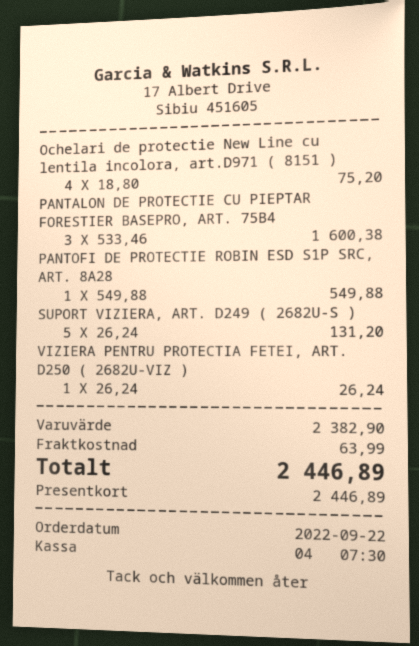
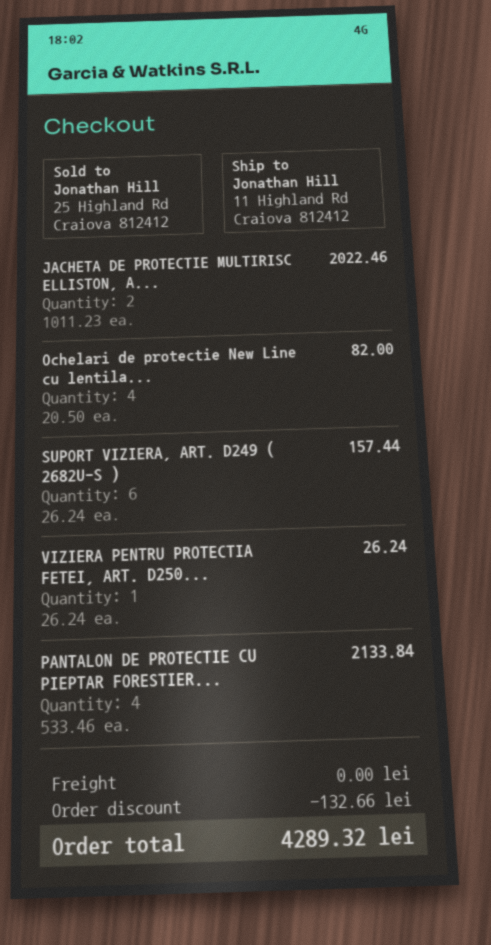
Ochelari de protectie New Line cu lentila incolora, art.D971 ( 8151 ): 4 x 18.80 = 75.20 -> 4 x 20.50 = 82.00
PANTALON DE PROTECTIE CU PIEPTAR FORESTIER BASEPRO, ART. 75B4: 3 x 533.46 = 1600.38 -> 4 x 533.46 = 2133.84
PANTOFI DE PROTECTIE ROBIN ESD S1P SRC, ART. 8A28: 1 x 549.88 = 549.88 -> none
SUPORT VIZIERA, ART. D249 ( 2682U-S ): 5 x 26.24 = 131.20 -> 6 x 26.24 = 157.44
JACHETA DE PROTECTIE MULTIRISC ELLISTON, A...: none -> 2 x 1011.23 = 2022.46
discount: none -> 132.66
shipping: 63.99 -> 0.00
total: 2446.89 -> 4289.32

